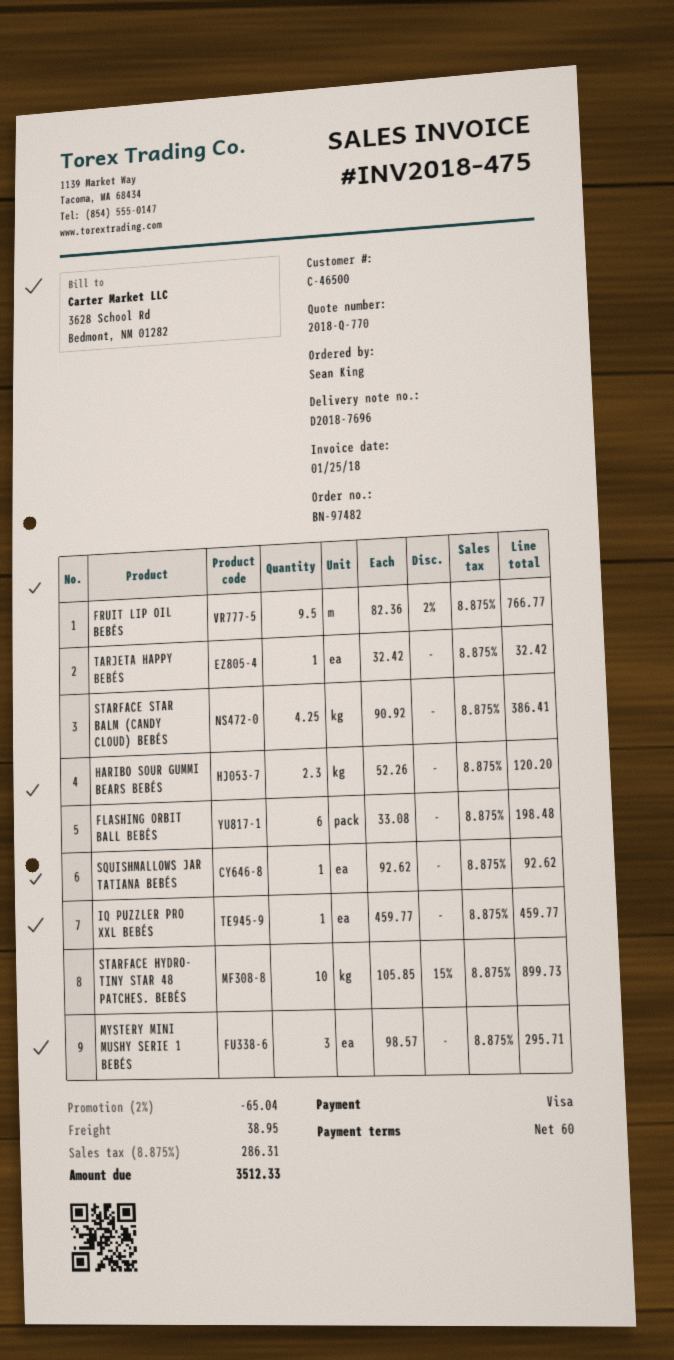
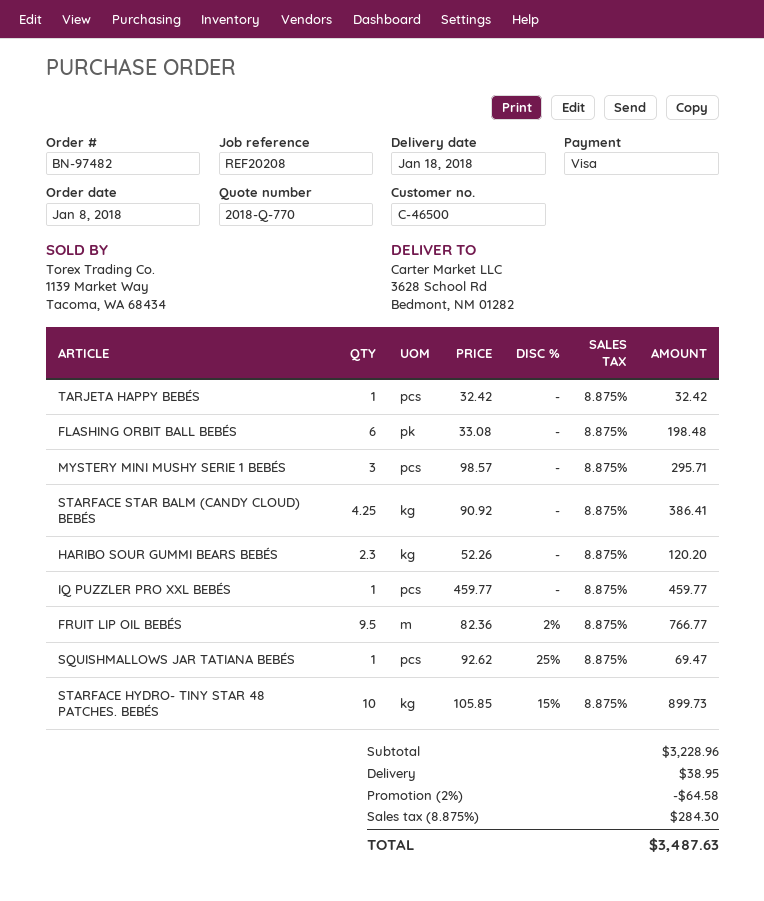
SQUISHMALLOWS JAR TATIANA BEBÉS: 1 x 92.62 = 92.62 -> 1 x 92.62 - 25% = 69.47
discount: 2% = 65.04 -> 2% = 64.58
tax: 8.875% = 286.31 -> 8.875% = 284.30
total: 3512.33 -> 3487.63

